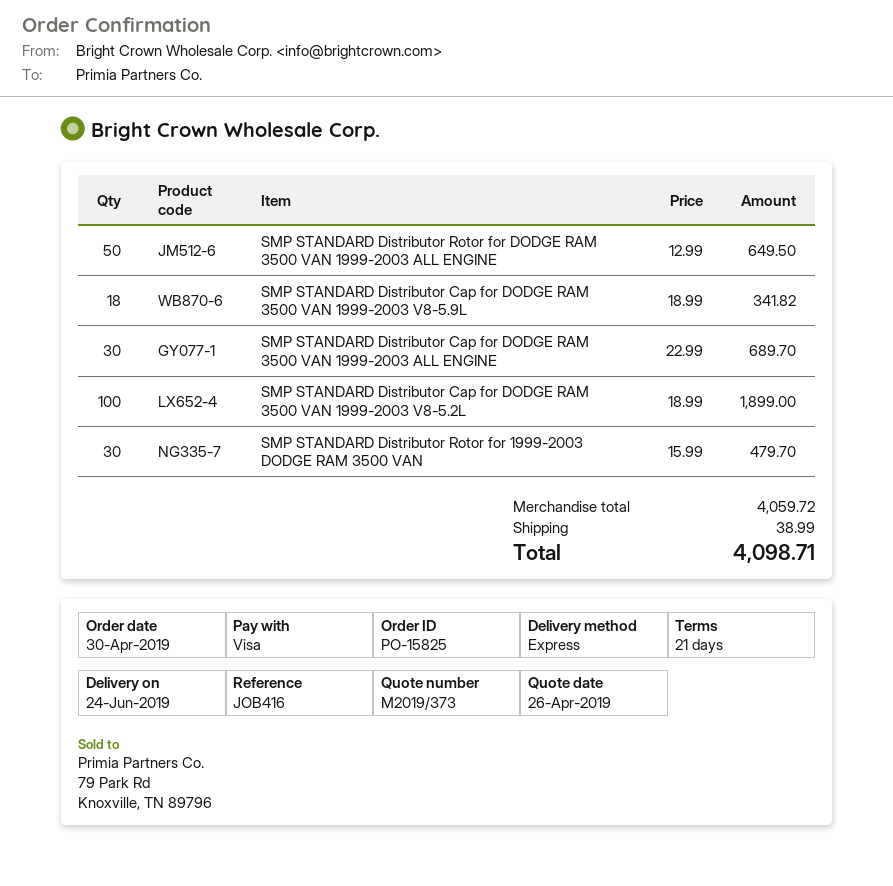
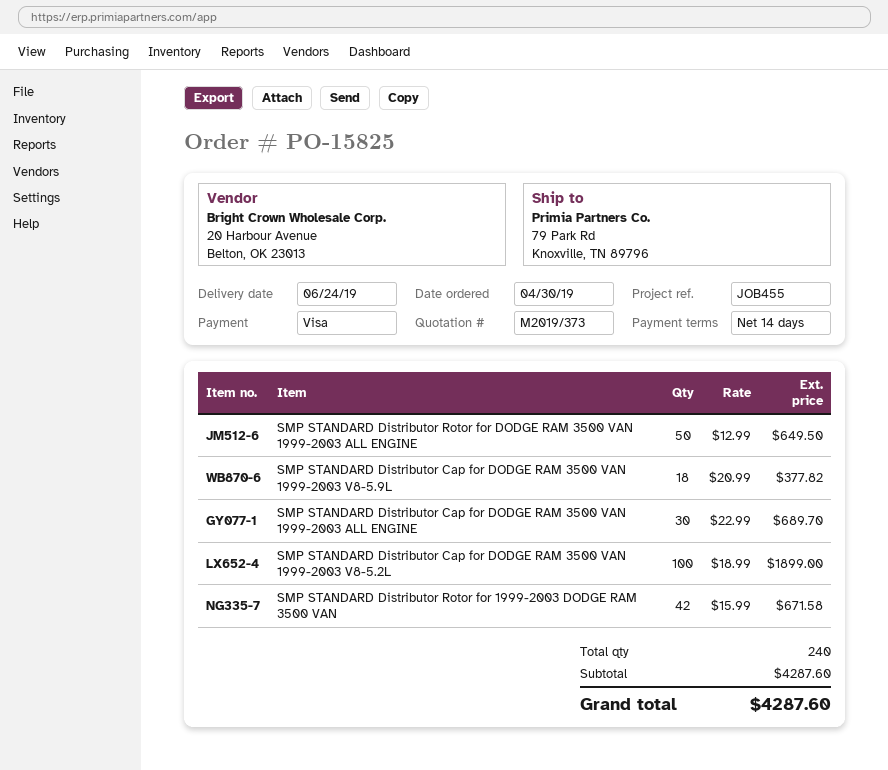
payment terms: 21 days -> 14 days
reference: JOB416 -> JOB455
SMP STANDARD Distributor Cap for DODGE RAM 3500 VAN 1999-2003 V8-5.9L: 18 x 18.99 = 341.82 -> 18 x 20.99 = 377.82
SMP STANDARD Distributor Rotor for 1999-2003 DODGE RAM 3500 VAN: 30 x 15.99 = 479.70 -> 42 x 15.99 = 671.58
subtotal: 4059.72 -> 4287.60
shipping: 38.99 -> none
total: 4098.71 -> 4287.60

